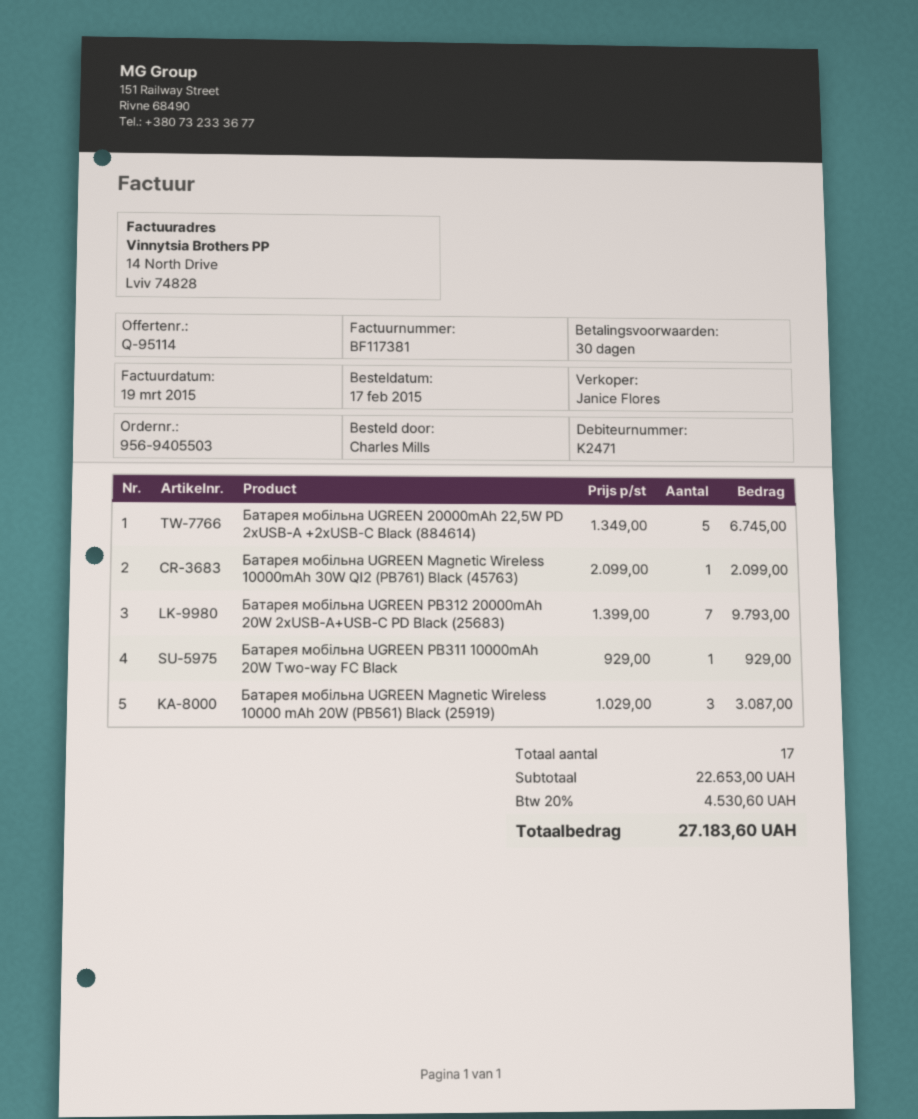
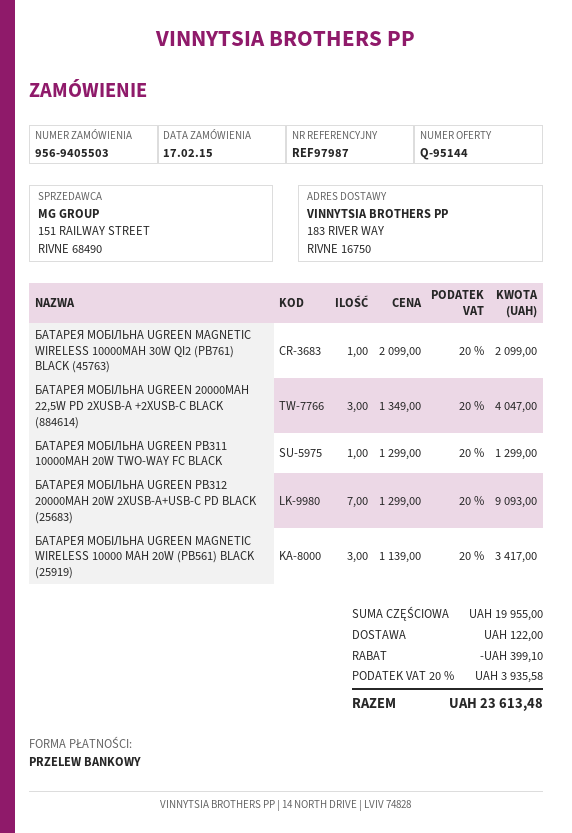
quote number: Q-95114 -> Q-95144
Батарея мобільна UGREEN 20000mAh 22,5W PD 2хUSB-A +2xUSB-C Black (884614): 5 x 1349.00 = 6745.00 -> 3 x 1349.00 = 4047.00
Батарея мобільна UGREEN PB312 20000mAh 20W 2xUSB-A+USB-C PD Black (25683): 7 x 1399.00 = 9793.00 -> 7 x 1299.00 = 9093.00
Батарея мобільна UGREEN PB311 10000mAh 20W Two-way FC Black: 1 x 929.00 = 929.00 -> 1 x 1299.00 = 1299.00
Батарея мобільна UGREEN Magnetic Wireless 10000 mAh 20W (PB561) Black (25919): 3 x 1029.00 = 3087.00 -> 3 x 1139.00 = 3417.00
subtotal: 22653.00 -> 19955.00
discount: none -> 399.10
shipping: none -> 122.00
tax: 20% = 4530.60 -> 20% = 3935.58
total: 27183.60 -> 23613.48

